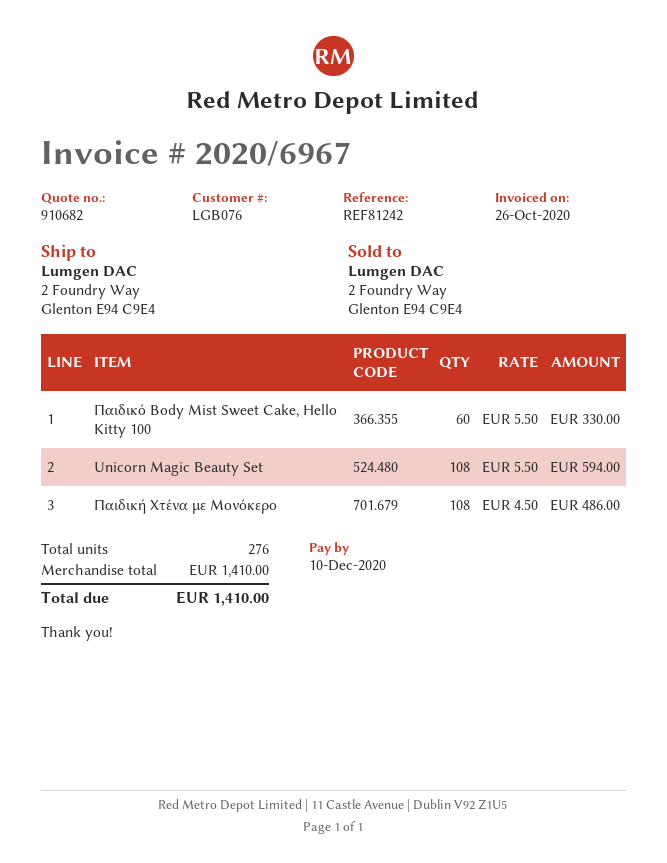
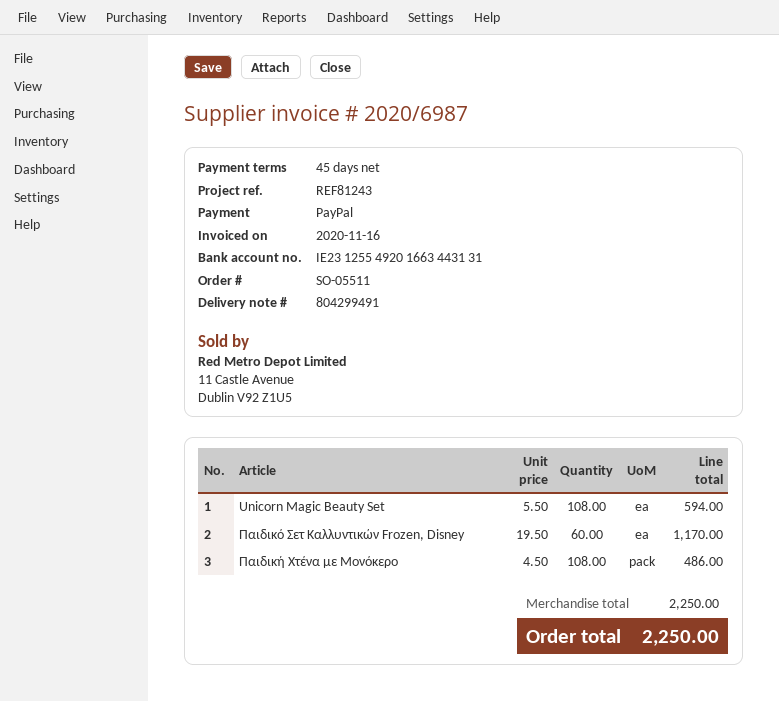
invoice number: 2020/6967 -> 2020/6987
invoice date: 2020-10-26 -> 2020-11-16
reference: REF81242 -> REF81243
Παιδικό Body Mist Sweet Cake, Hello Kitty 100: 60 x 5.50 = 330.00 -> none
Παιδικό Σετ Καλλυντικών Frozen, Disney: none -> 60 x 19.50 = 1170.00
subtotal: 1410.00 -> 2250.00
total: 1410.00 -> 2250.00

